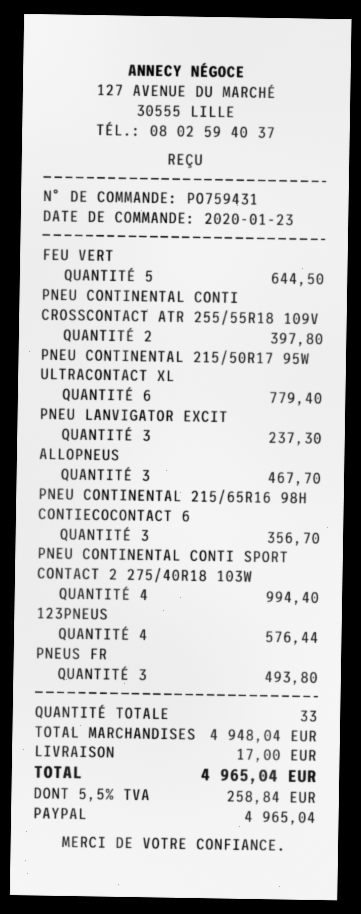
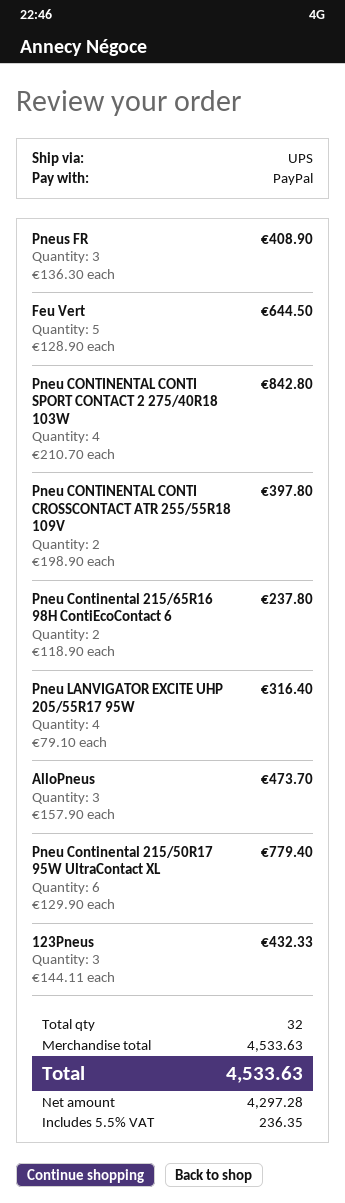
PNEU LANVIGATOR EXCIT: 3 for 237.30 -> 4 for 316.40
ALLOPNEUS: 3 for 467.70 -> 3 for 473.70
PNEU CONTINENTAL 215/65R16 98H CONTIECOCONTACT 6: 3 for 356.70 -> 2 for 237.80
PNEU CONTINENTAL CONTI SPORT CONTACT 2 275/40R18 103W: 4 for 994.40 -> 4 for 842.80
123PNEUS: 4 for 576.44 -> 3 for 432.33
PNEUS FR: 3 for 493.80 -> 3 for 408.90
total quantity: 33 -> 32
subtotal: 4948.04 -> 4533.63
shipping: 17.00 -> none
tax: 5.5% = 258.84 -> 5.5% = 236.35
total: 4965.04 -> 4533.63

